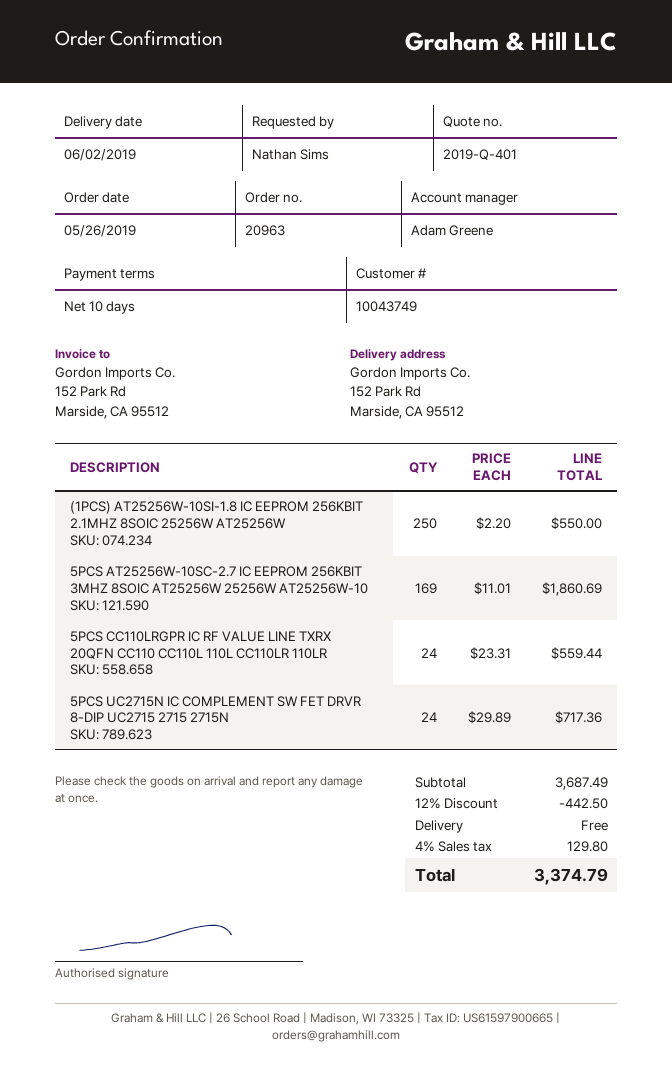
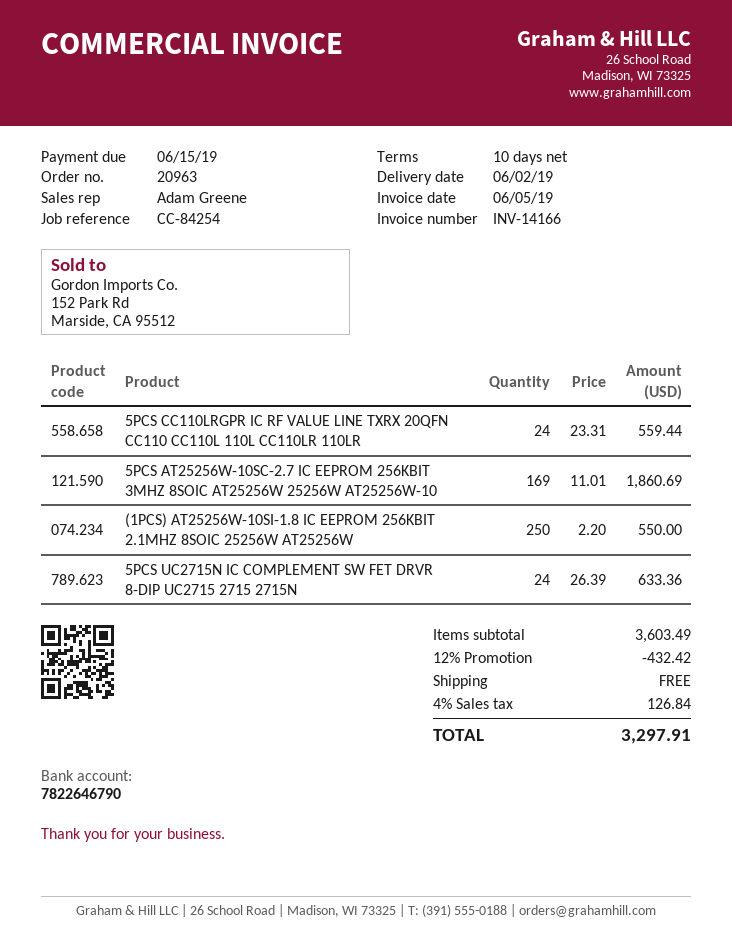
5PCS UC2715N IC COMPLEMENT SW FET DRVR 8-DIP UC2715 2715 2715N: 24 x 29.89 = 717.36 -> 24 x 26.39 = 633.36
subtotal: 3687.49 -> 3603.49
discount: 12% = 442.50 -> 12% = 432.42
tax: 4% = 129.80 -> 4% = 126.84
total: 3374.79 -> 3297.91

